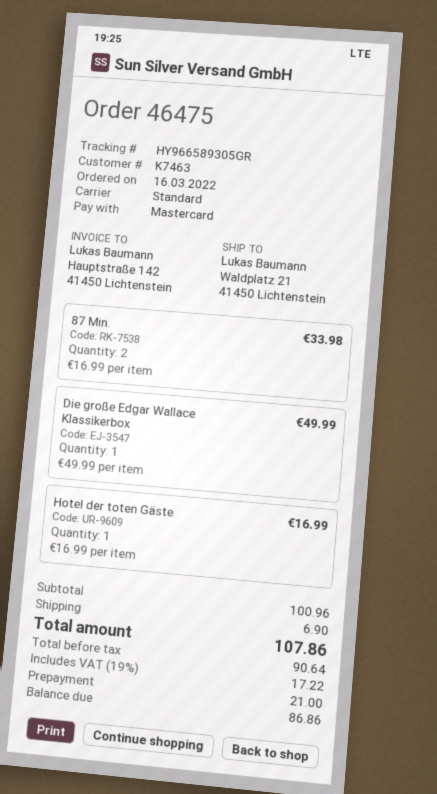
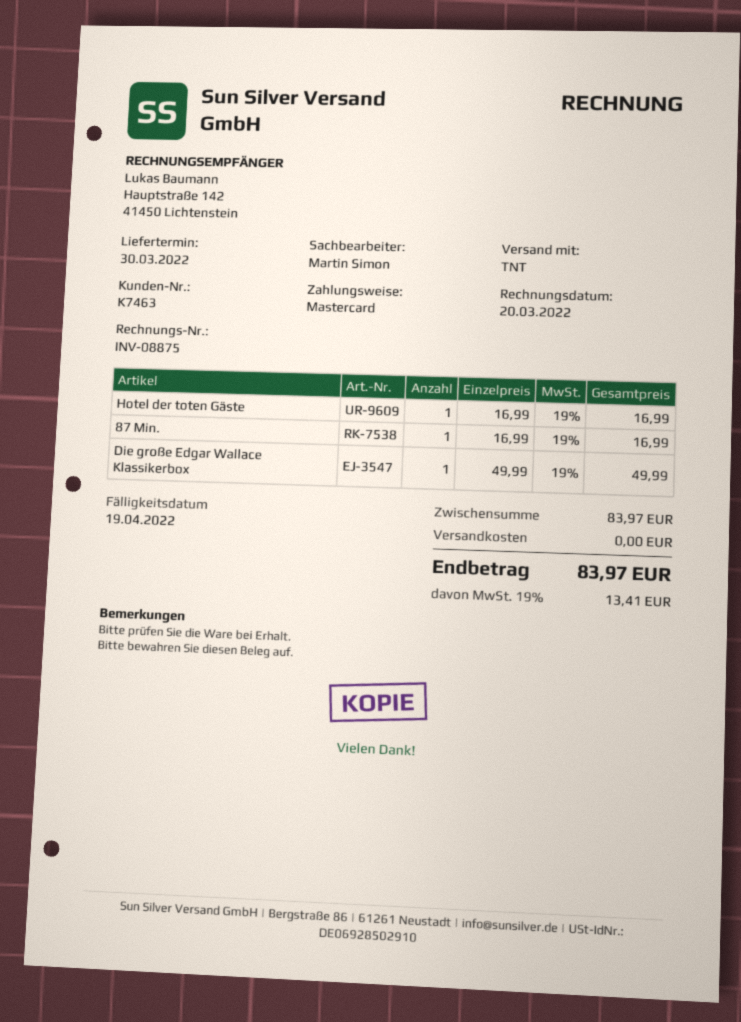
shipping method: standard -> TNT
87 Min.: 2 x 16.99 = 33.98 -> 1 x 16.99 = 16.99
subtotal: 100.96 -> 83.97
shipping: 6.90 -> 0.00
tax: 19% = 17.22 -> 19% = 13.41
total: 107.86 -> 83.97

